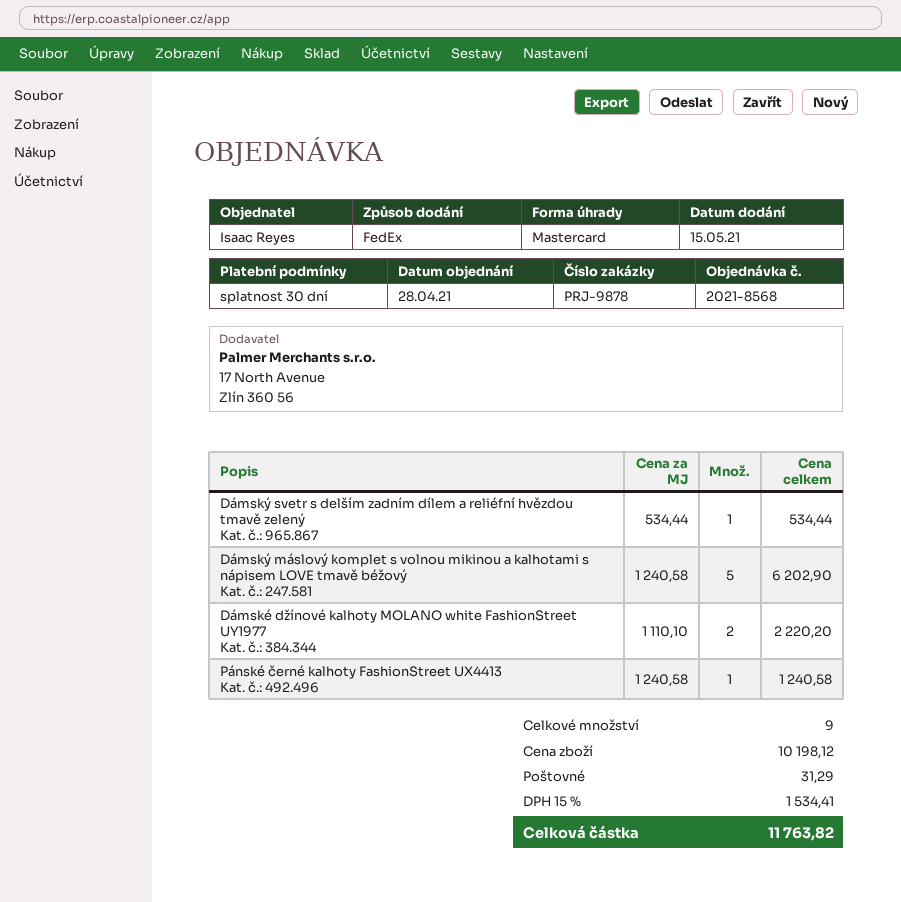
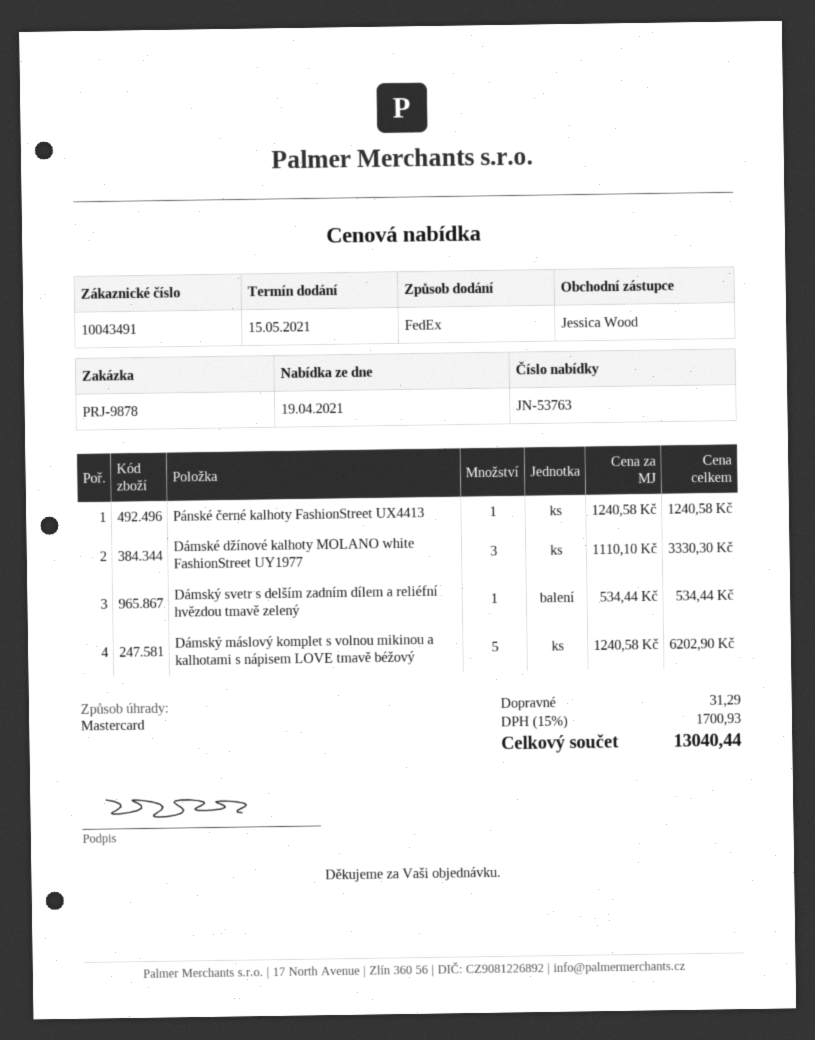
Dámské džínové kalhoty MOLANO white FashionStreet UY1977: 2 x 1110.10 = 2220.20 -> 3 x 1110.10 = 3330.30
tax: 15% = 1534.41 -> 15% = 1700.93
total: 11763.82 -> 13040.44

